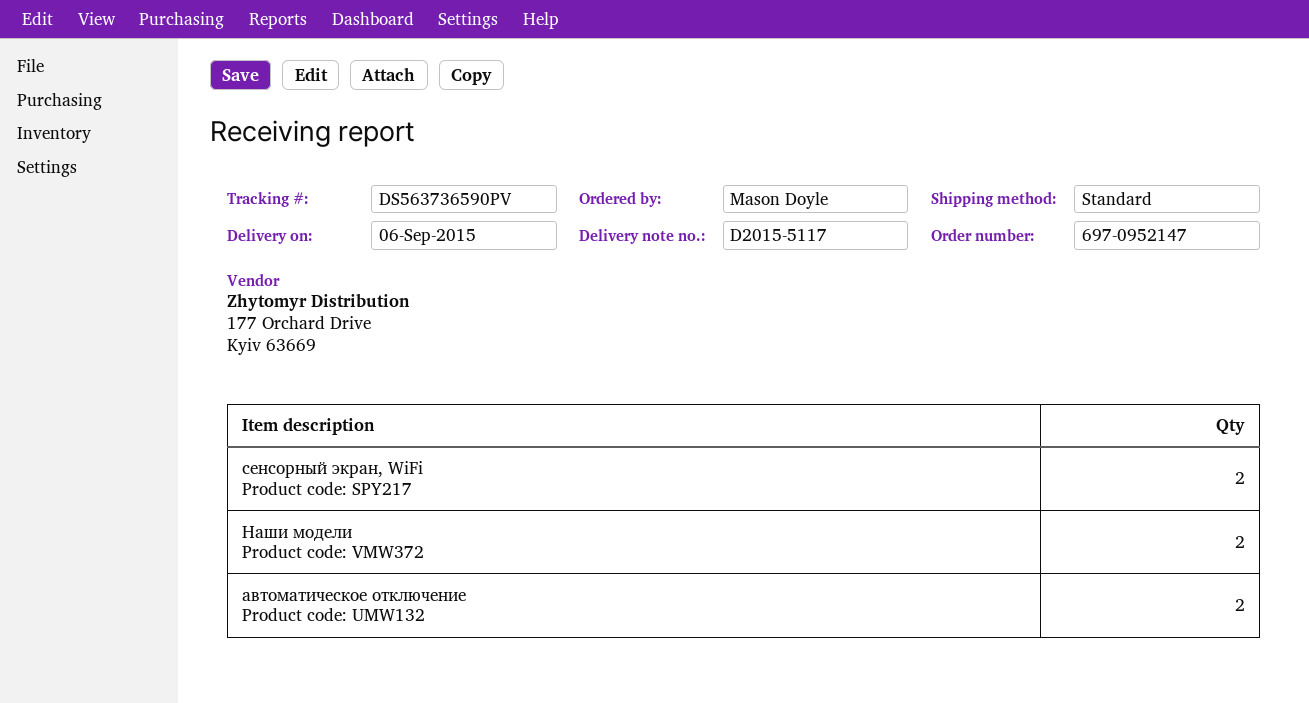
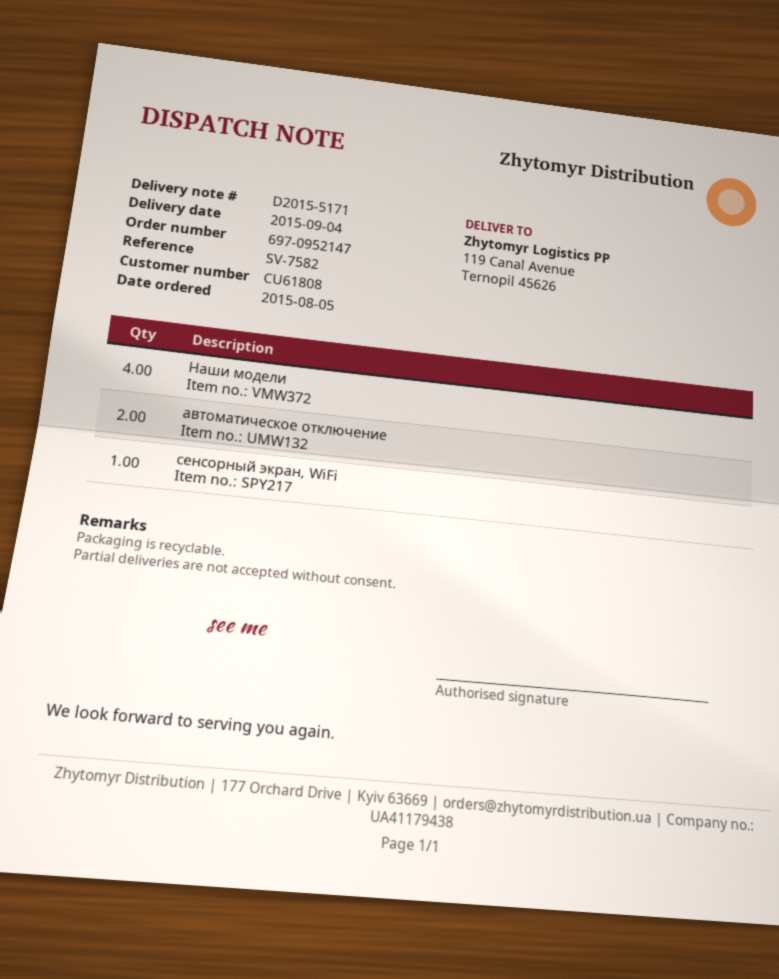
delivery note number: D2015-5117 -> D2015-5171
delivery date: 2015-09-06 -> 2015-09-04
сенсорный экран, WiFi: 2 -> 1
Наши модели: 2 -> 4

